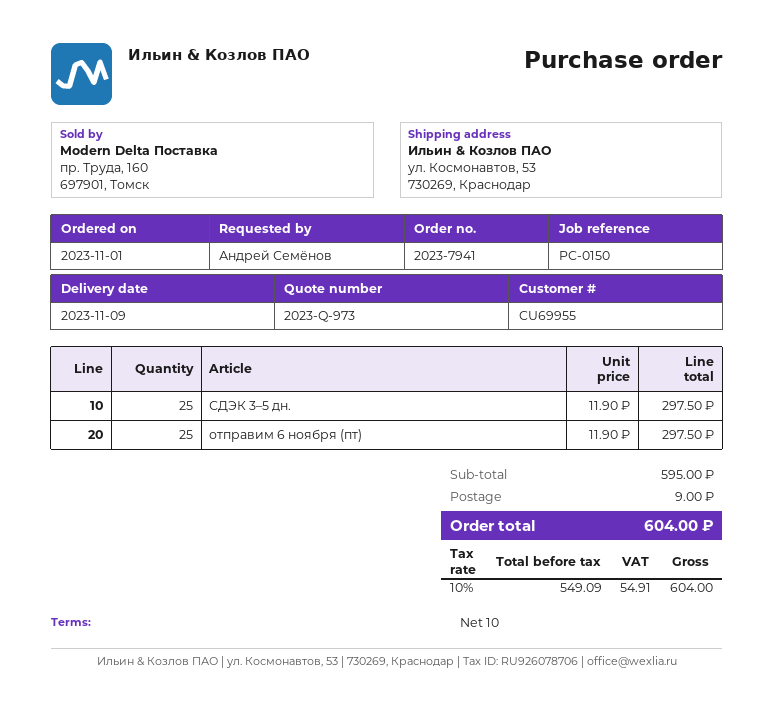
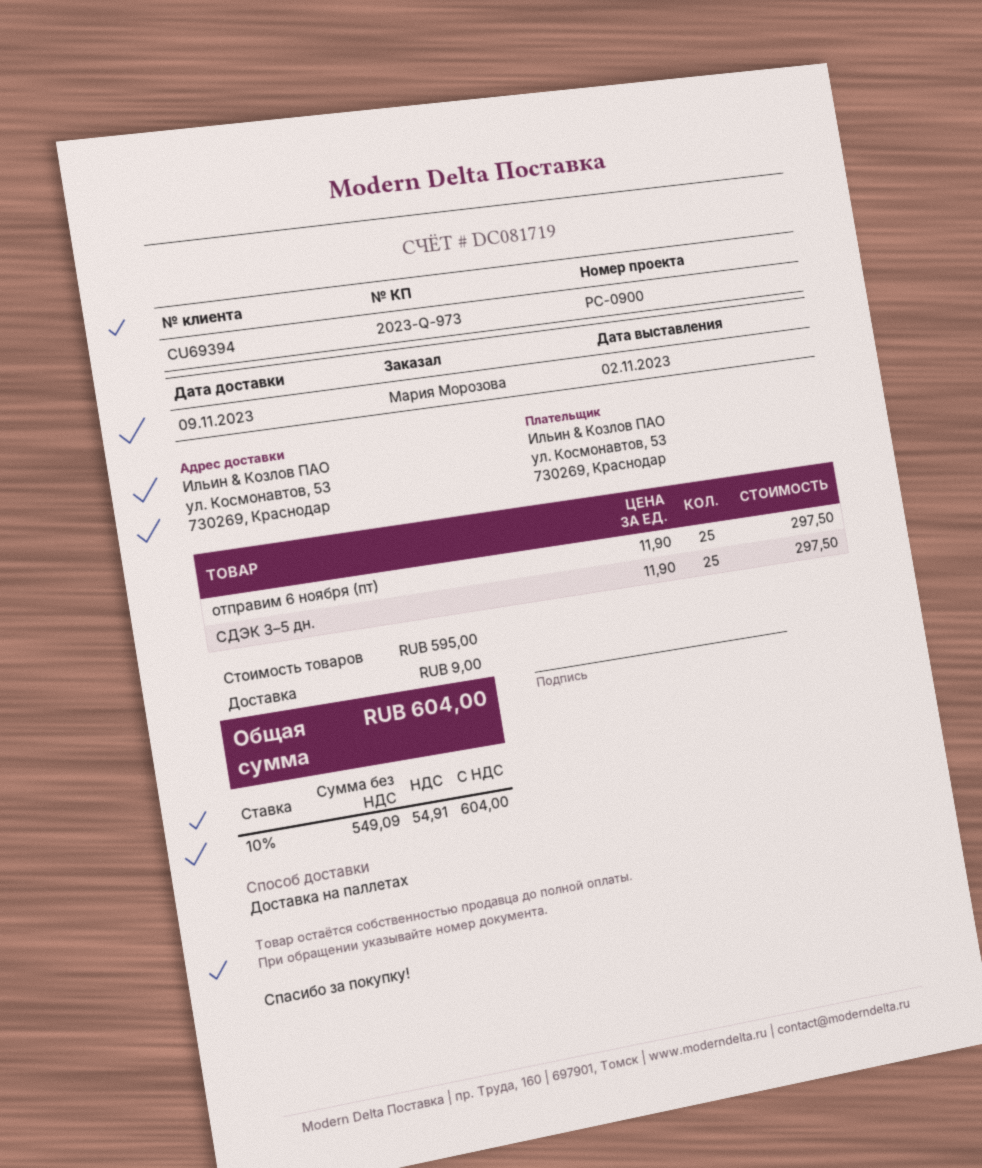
customer number: CU69955 -> CU69394
reference: PC-0150 -> PC-0900
ordered by: Андрей Семёнов -> Мария Морозова

